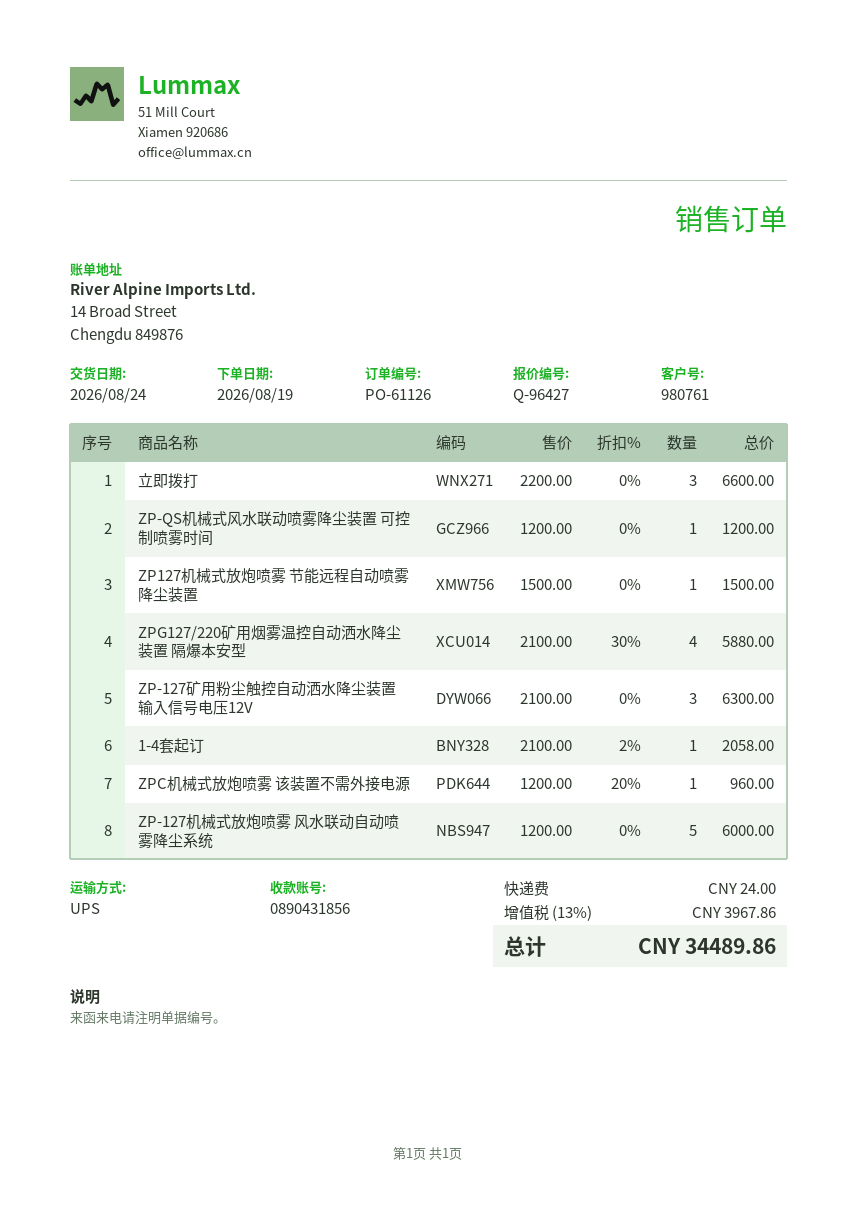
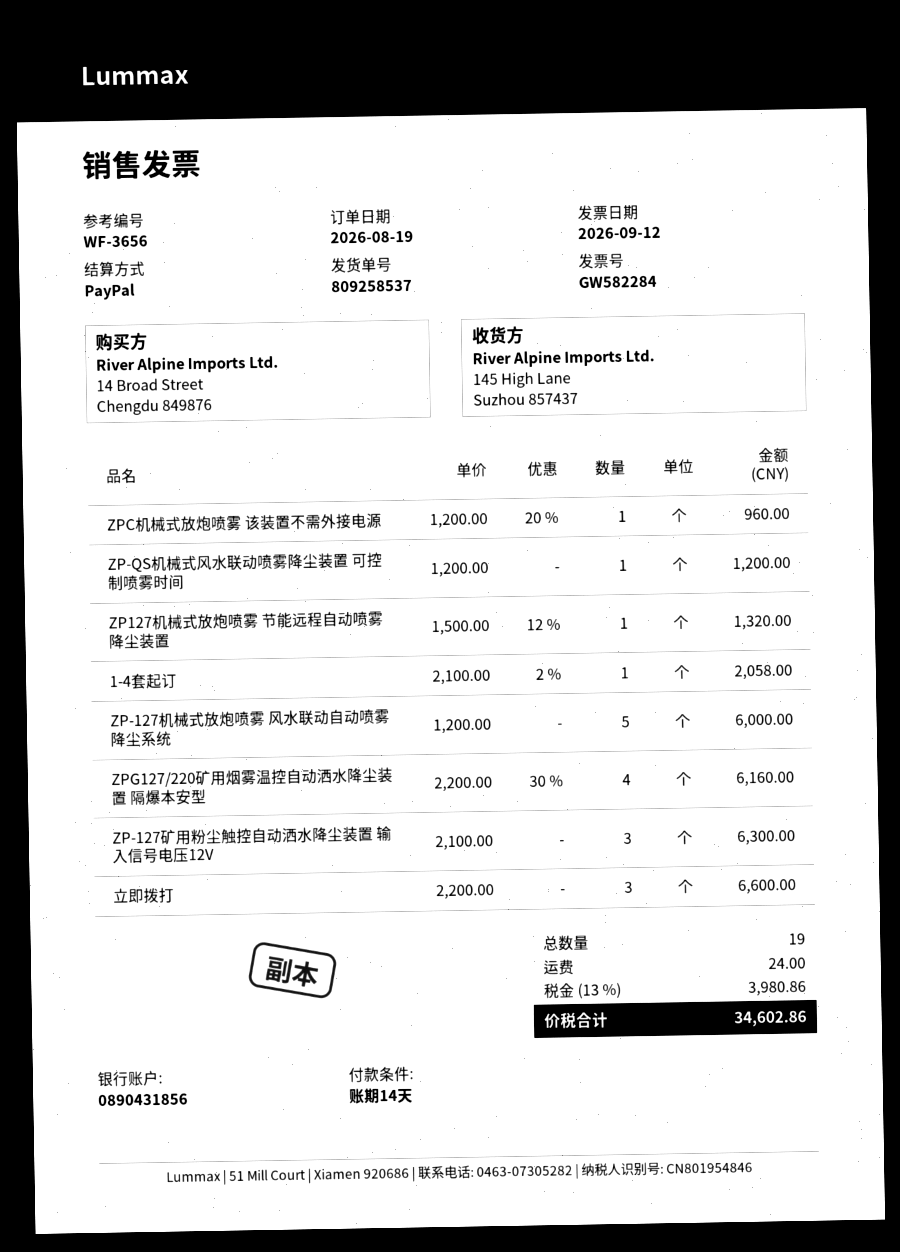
ZP127机械式放炮喷雾 节能远程自动喷雾降尘装置: 1 x 1500.00 = 1500.00 -> 1 x 1500.00 - 12% = 1320.00
ZPG127/220矿用烟雾温控自动洒水降尘装置 隔爆本安型: 4 x 2100.00 - 30% = 5880.00 -> 4 x 2200.00 - 30% = 6160.00
tax: 13% = 3967.86 -> 13% = 3980.86
total: 34489.86 -> 34602.86

